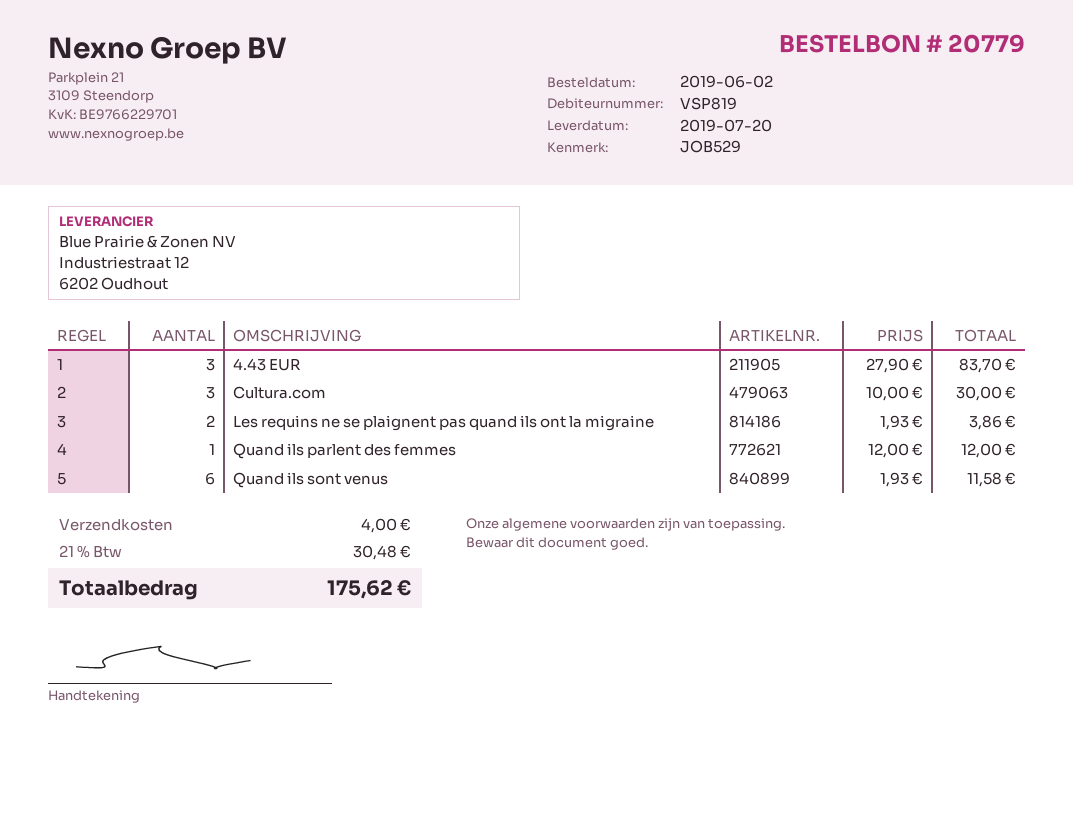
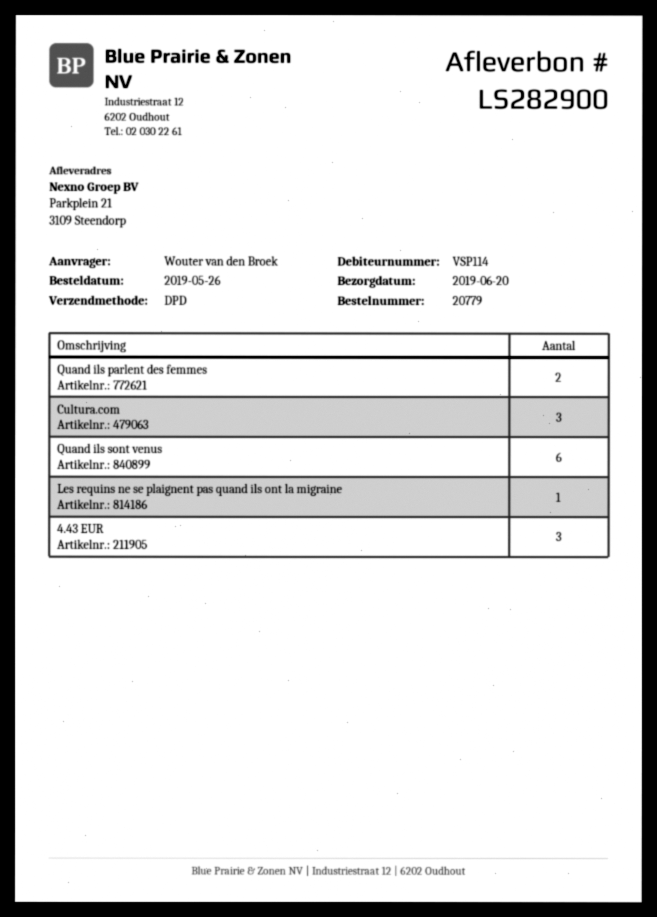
order date: 2019-06-02 -> 2019-05-26
delivery date: 2019-07-20 -> 2019-06-20
customer number: VSP819 -> VSP114
Les requins ne se plaignent pas quand ils ont la migraine: 2 -> 1
Quand ils parlent des femmes: 1 -> 2

